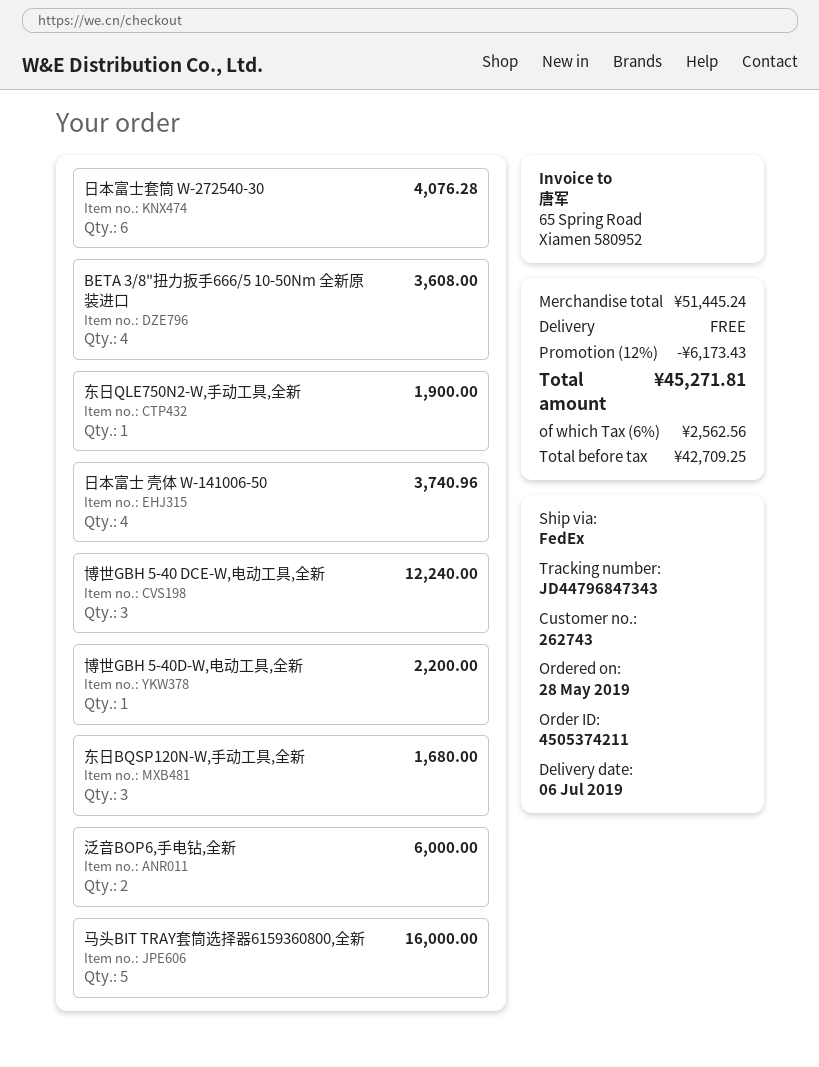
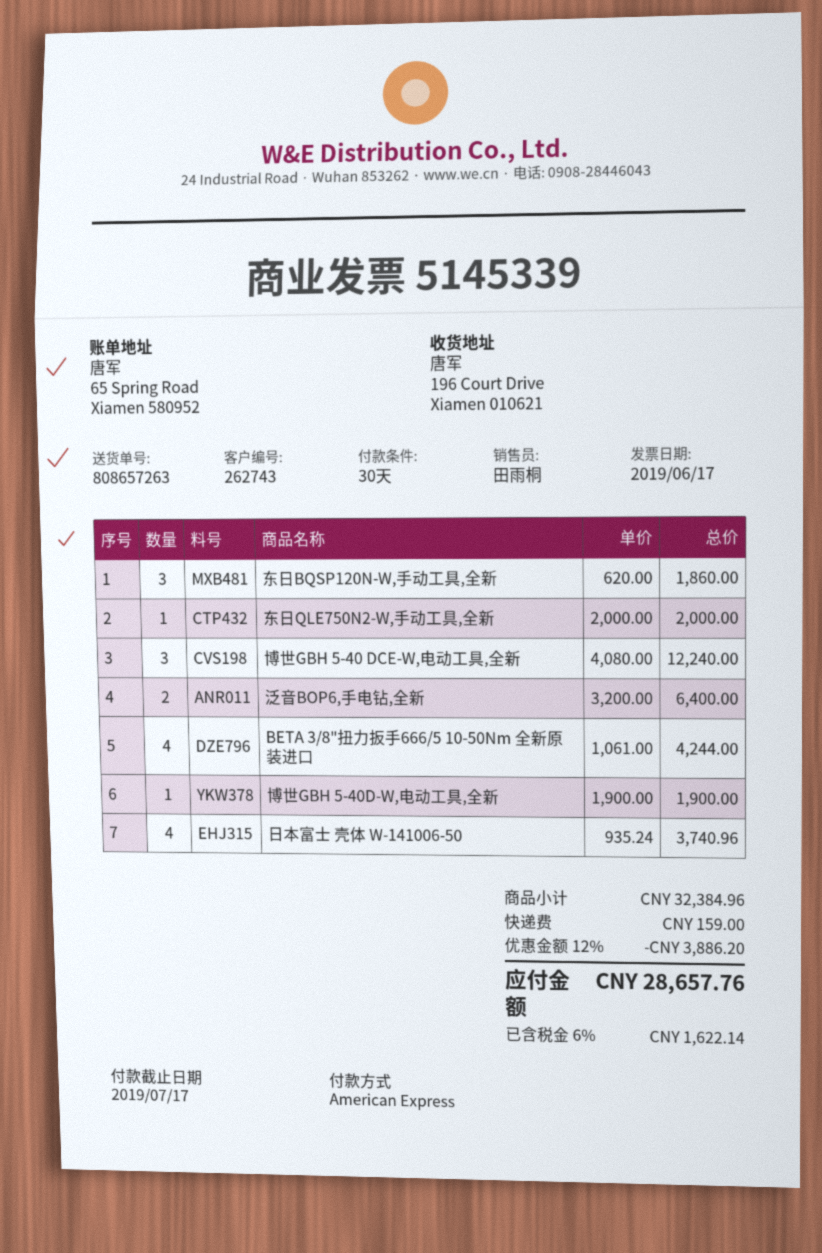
日本富士套筒 W-272540-30: 6 for 4076.28 -> none
BETA 3/8"扭力扳手666/5 10-50Nm 全新原装进口: 4 for 3608.00 -> 4 for 4244.00
东日QLE750N2-W,手动工具,全新: 1 for 1900.00 -> 1 for 2000.00
博世GBH 5-40D-W,电动工具,全新: 1 for 2200.00 -> 1 for 1900.00
东日BQSP120N-W,手动工具,全新: 3 for 1680.00 -> 3 for 1860.00
泛音BOP6,手电钻,全新: 2 for 6000.00 -> 2 for 6400.00
马头BIT TRAY套筒选择器6159360800,全新: 5 for 16000.00 -> none
subtotal: 51445.24 -> 32384.96
discount: 12% = 6173.43 -> 12% = 3886.20
shipping: 0.00 -> 159.00
tax: 6% = 2562.56 -> 6% = 1622.14
total: 45271.81 -> 28657.76

